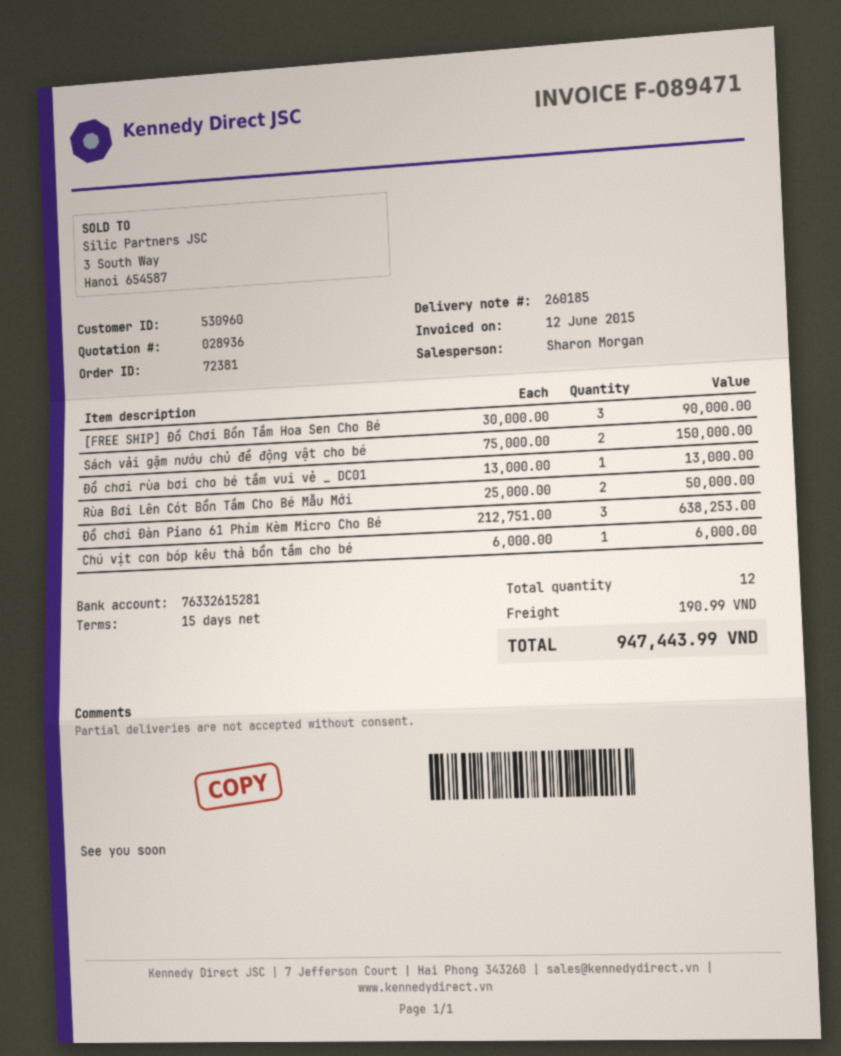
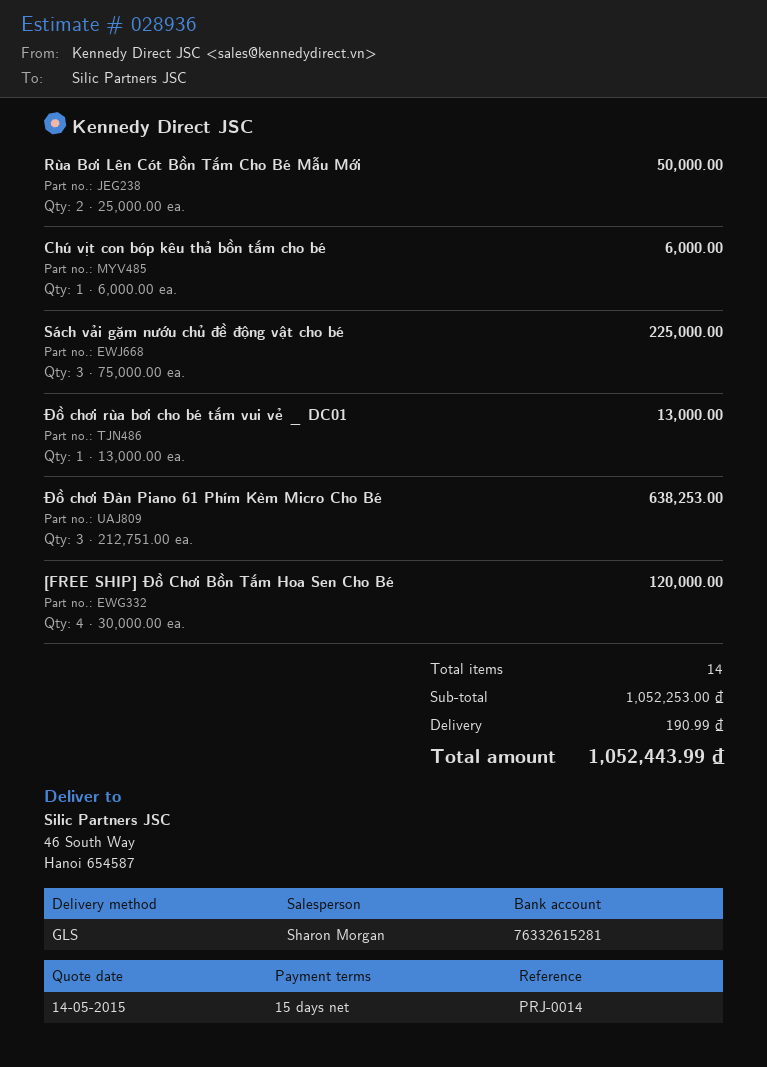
[FREE SHIP] Đồ Chơi Bồn Tắm Hoa Sen Cho Bé: 3 x 30000.00 = 90000.00 -> 4 x 30000.00 = 120000.00
Sách vải gặm nướu chủ đề động vật cho bé: 2 x 75000.00 = 150000.00 -> 3 x 75000.00 = 225000.00
total quantity: 12 -> 14
total: 947443.99 -> 1052443.99

